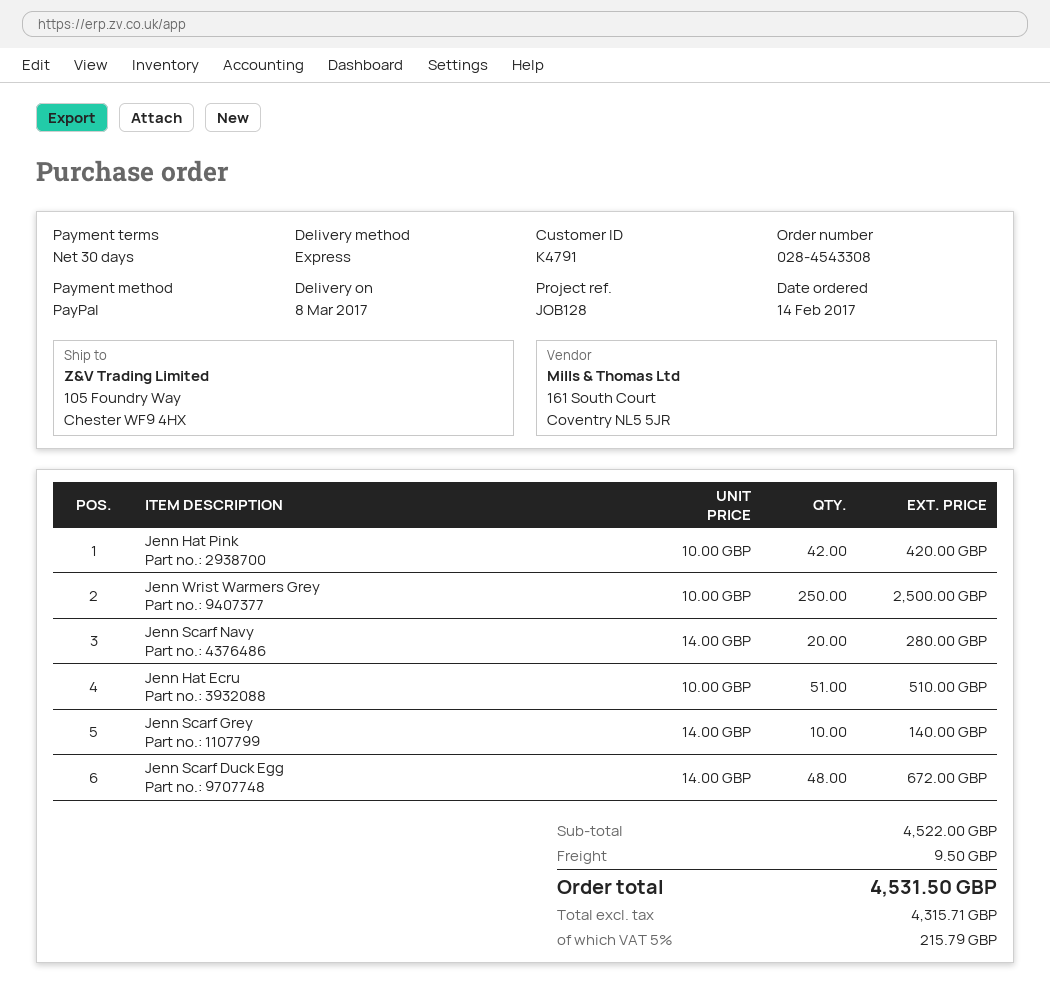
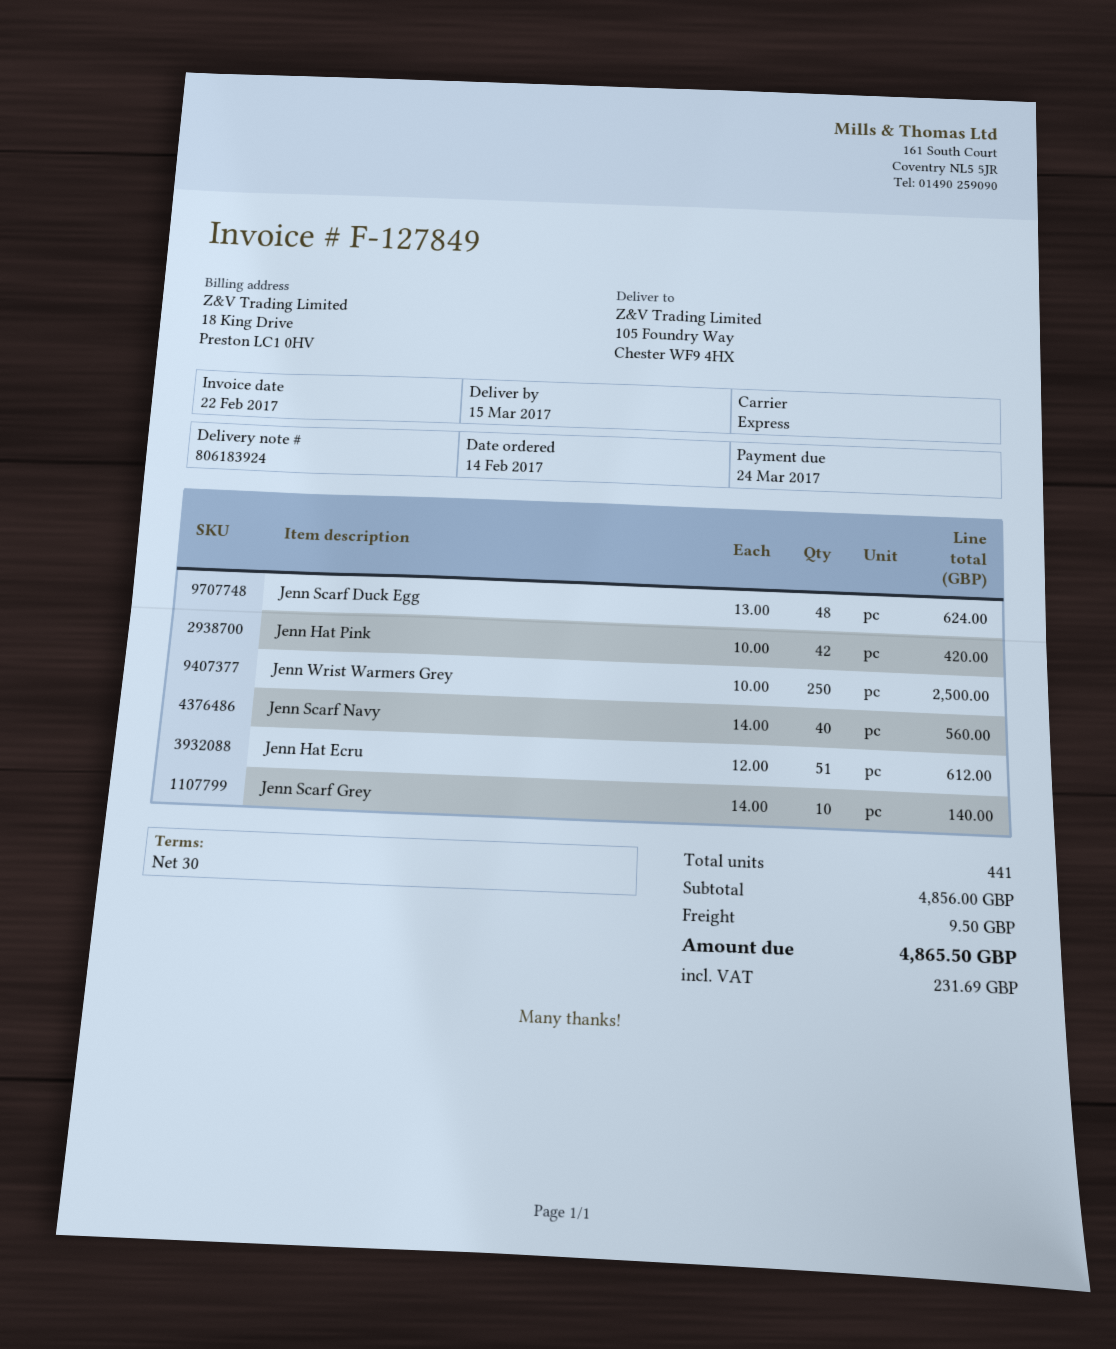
delivery date: 2017-03-08 -> 2017-03-15
Jenn Scarf Navy: 20 x 14.00 = 280.00 -> 40 x 14.00 = 560.00
Jenn Hat Ecru: 51 x 10.00 = 510.00 -> 51 x 12.00 = 612.00
Jenn Scarf Duck Egg: 48 x 14.00 = 672.00 -> 48 x 13.00 = 624.00
subtotal: 4522.00 -> 4856.00
tax: 215.79 -> 231.69
total: 4531.50 -> 4865.50

